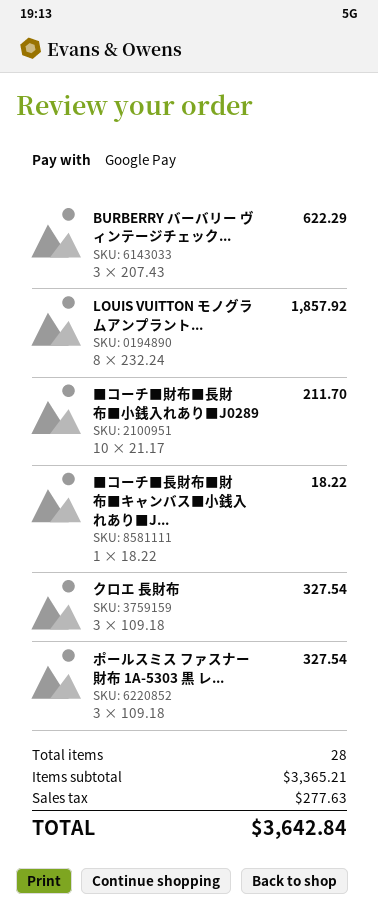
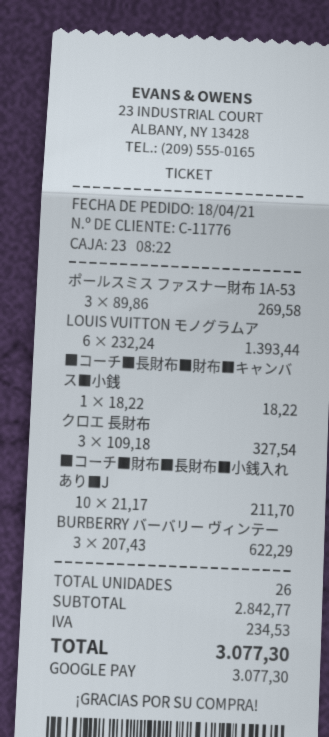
LOUIS VUITTON モノグラムアンプラント...: 8 x 232.24 = 1857.92 -> 6 x 232.24 = 1393.44
ポールスミス ファスナー財布 1A-5303 黒 レ...: 3 x 109.18 = 327.54 -> 3 x 89.86 = 269.58
total quantity: 28 -> 26
subtotal: 3365.21 -> 2842.77
tax: 277.63 -> 234.53
total: 3642.84 -> 3077.30

